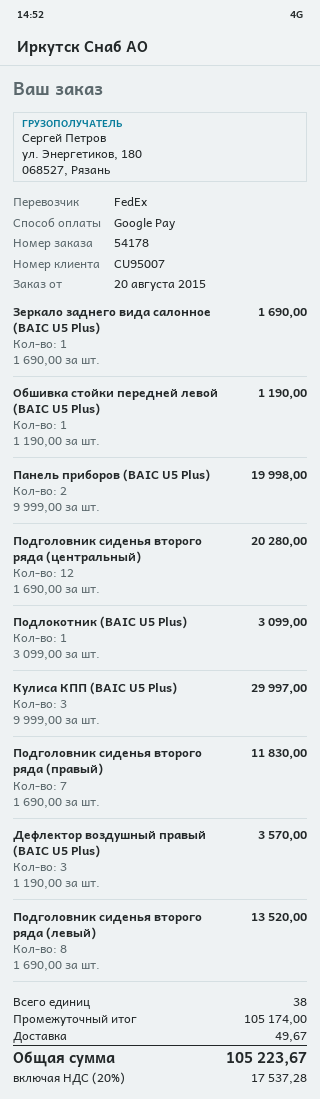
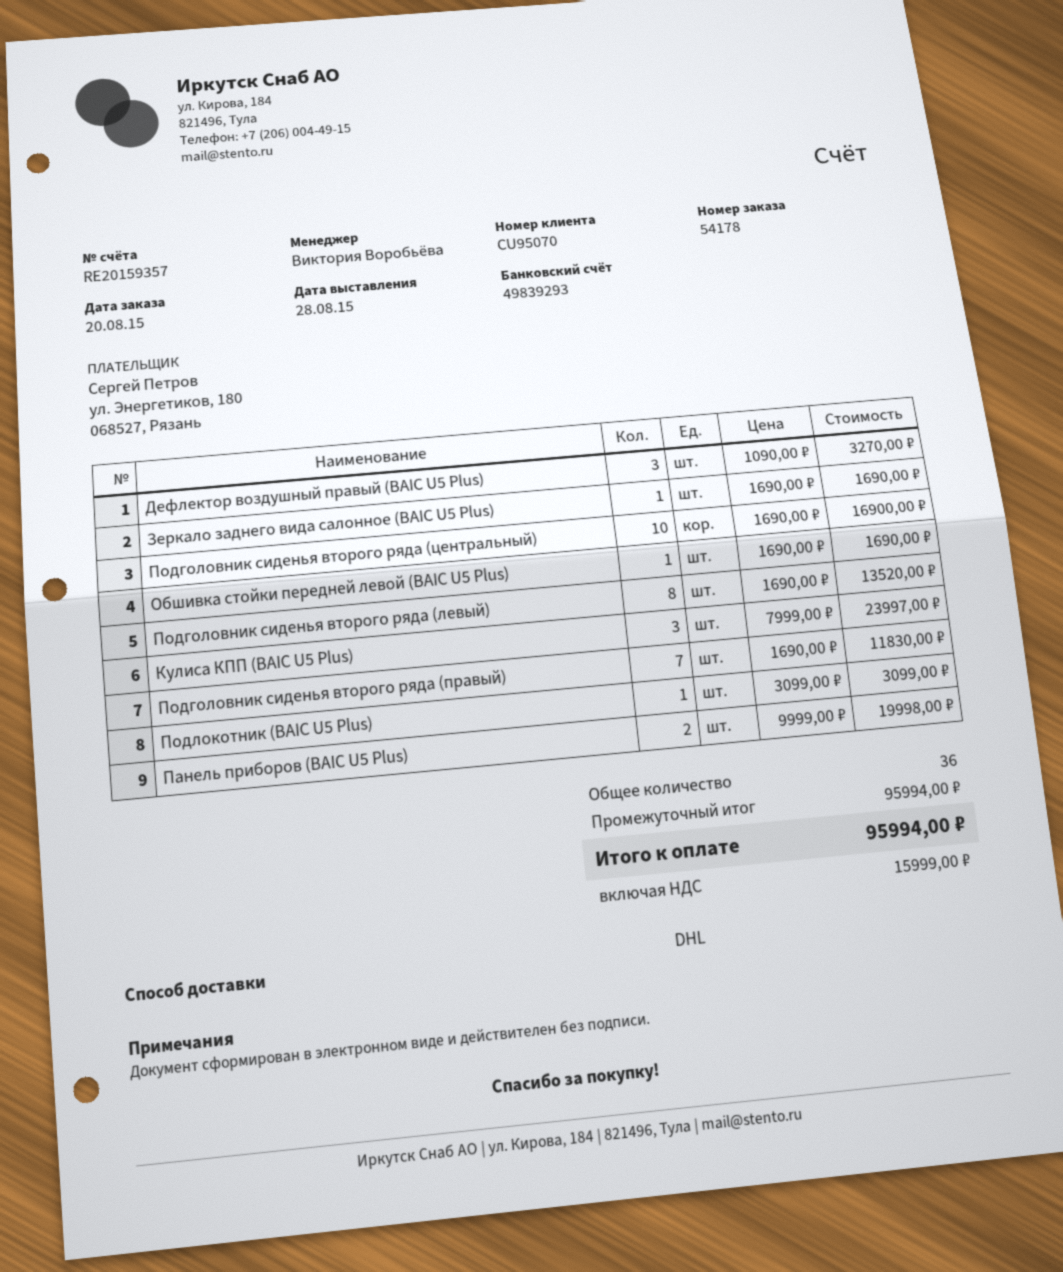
customer number: CU95007 -> CU95070
shipping method: FedEx -> DHL
Обшивка стойки передней левой (BAIC U5 Plus): 1 x 1190.00 = 1190.00 -> 1 x 1690.00 = 1690.00
Подголовник сиденья второго ряда (центральный): 12 x 1690.00 = 20280.00 -> 10 x 1690.00 = 16900.00
Кулиса КПП (BAIC U5 Plus): 3 x 9999.00 = 29997.00 -> 3 x 7999.00 = 23997.00
Дефлектор воздушный правый (BAIC U5 Plus): 3 x 1190.00 = 3570.00 -> 3 x 1090.00 = 3270.00
total quantity: 38 -> 36
subtotal: 105174.00 -> 95994.00
shipping: 49.67 -> none
tax: 17537.28 -> 15999.00
total: 105223.67 -> 95994.00

